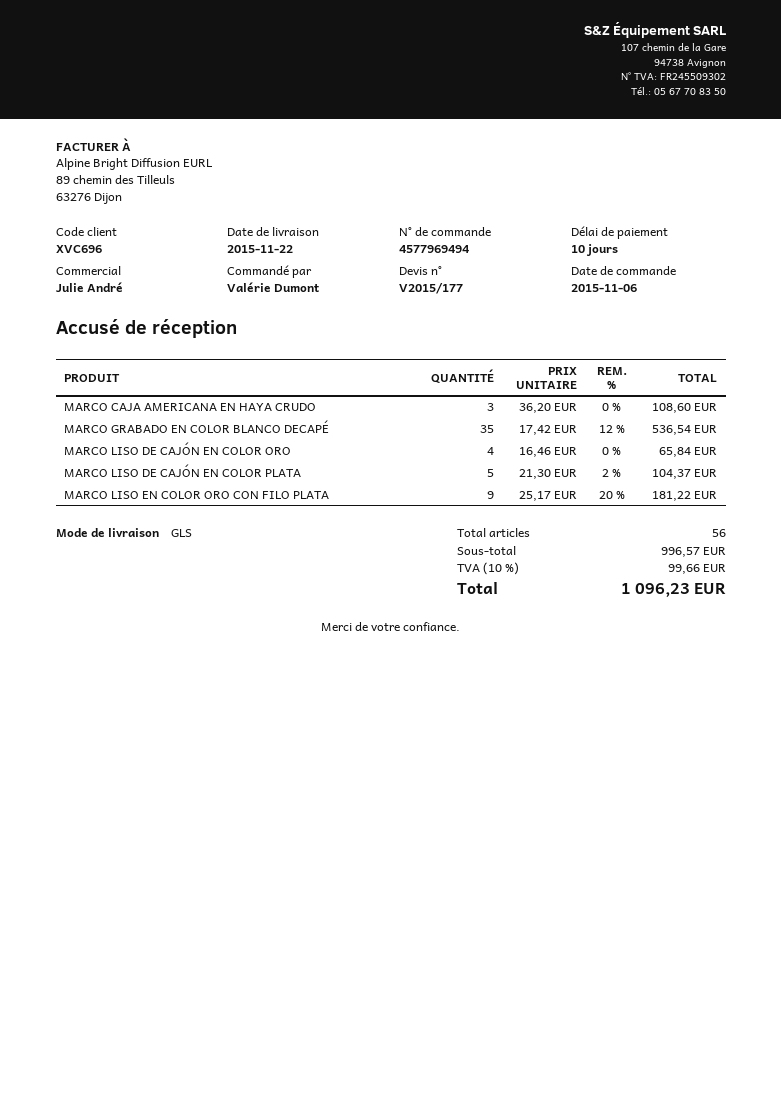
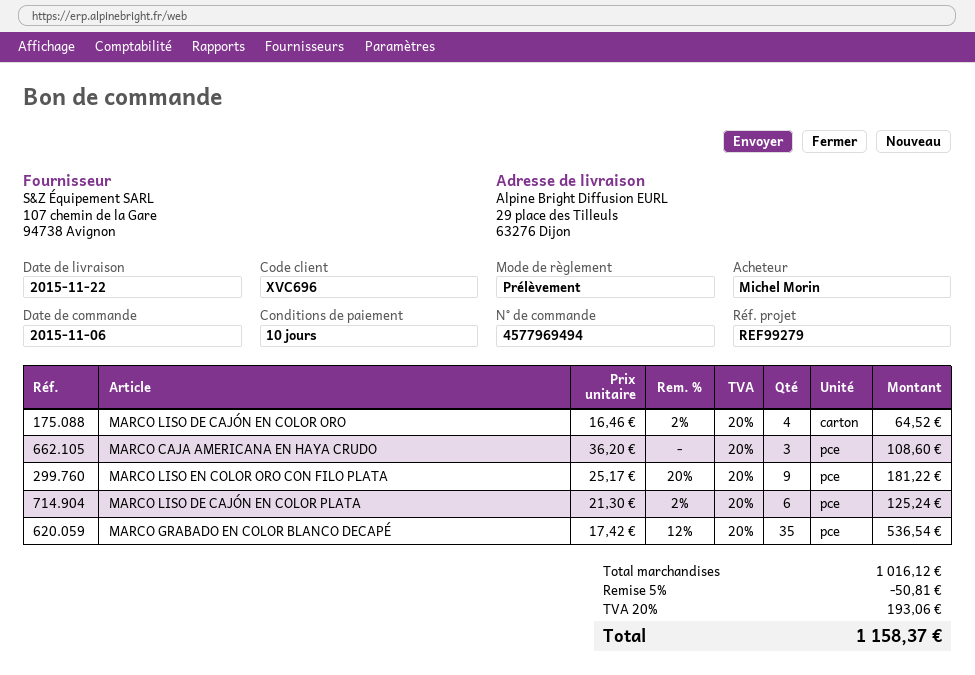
ordered by: Valérie Dumont -> Michel Morin
MARCO LISO DE CAJÓN EN COLOR ORO: 4 x 16.46 = 65.84 -> 4 x 16.46 - 2% = 64.52
MARCO LISO DE CAJÓN EN COLOR PLATA: 5 x 21.30 - 2% = 104.37 -> 6 x 21.30 - 2% = 125.24
subtotal: 996.57 -> 1016.12
discount: none -> 5% = 50.81
tax: 10% = 99.66 -> 20% = 193.06
total: 1096.23 -> 1158.37

